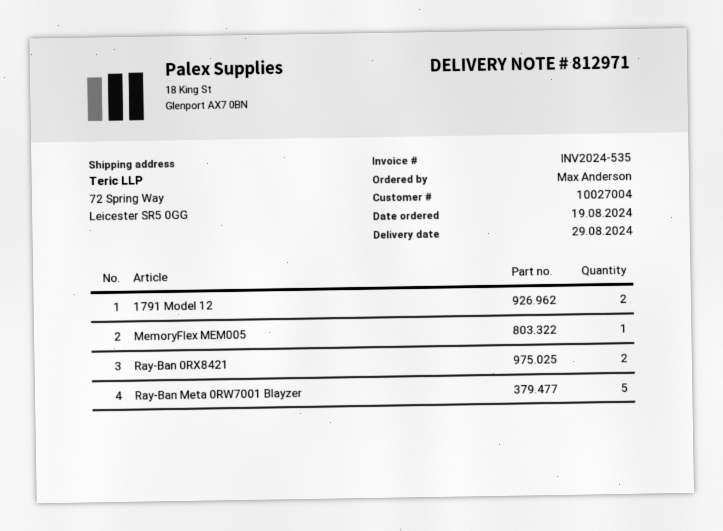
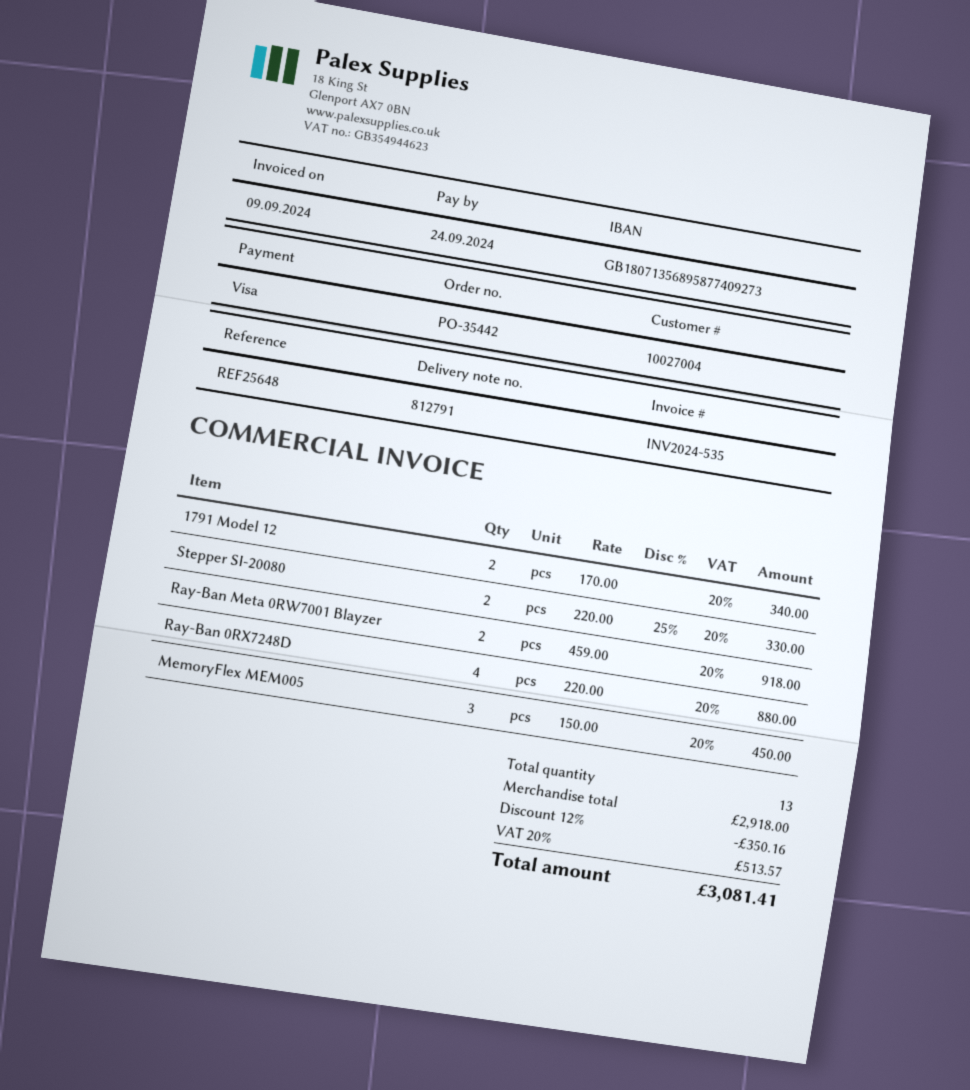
delivery note number: 812971 -> 812791
MemoryFlex MEM005: 1 -> 3
Ray-Ban 0RX8421: 2 -> none
Ray-Ban Meta 0RW7001 Blayzer: 5 -> 2
Stepper SI-20080: none -> 2
Ray-Ban 0RX7248D: none -> 4

